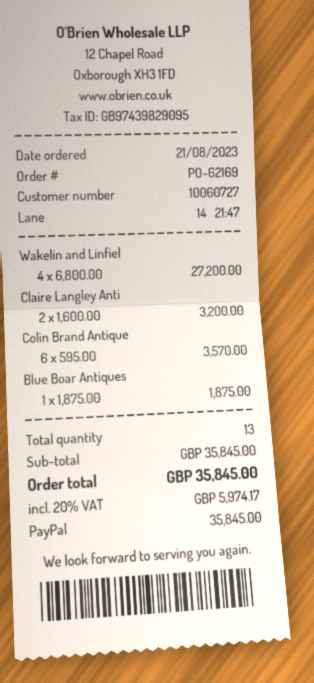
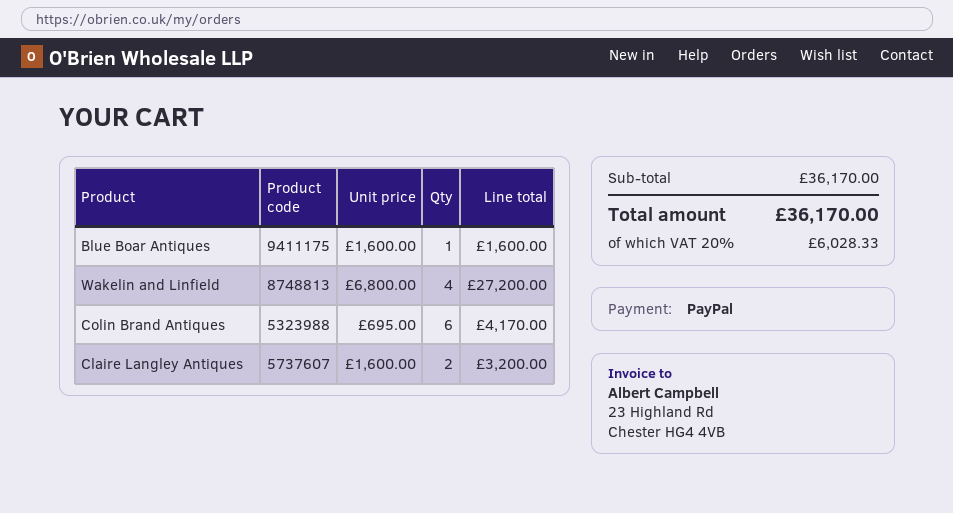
Colin Brand Antique: 6 x 595.00 = 3570.00 -> 6 x 695.00 = 4170.00
Blue Boar Antiques: 1 x 1875.00 = 1875.00 -> 1 x 1600.00 = 1600.00
subtotal: 35845.00 -> 36170.00
tax: 20% = 5974.17 -> 20% = 6028.33
total: 35845.00 -> 36170.00

